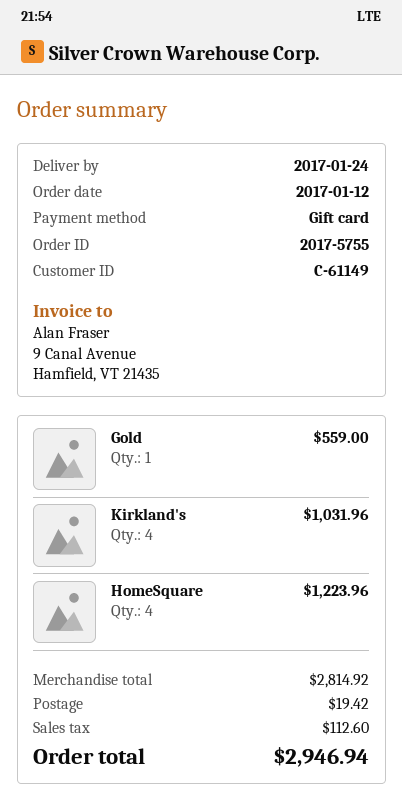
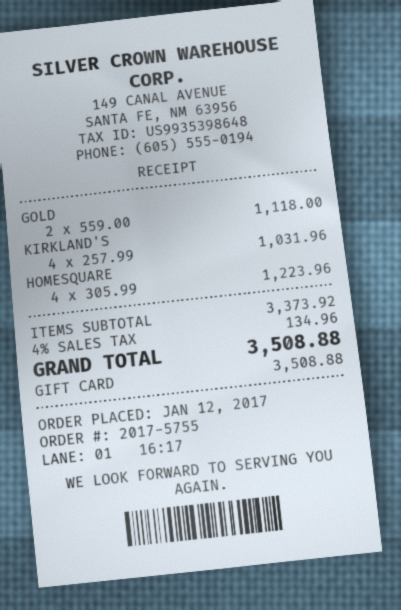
Gold: 1 for 559.00 -> 2 for 1118.00
subtotal: 2814.92 -> 3373.92
shipping: 19.42 -> none
tax: 112.60 -> 134.96
total: 2946.94 -> 3508.88

